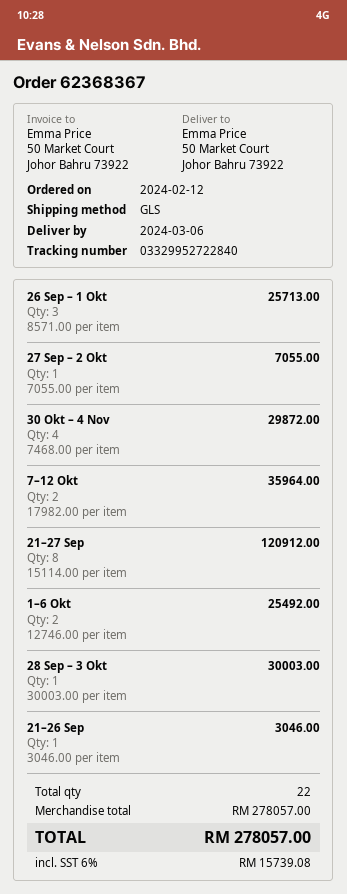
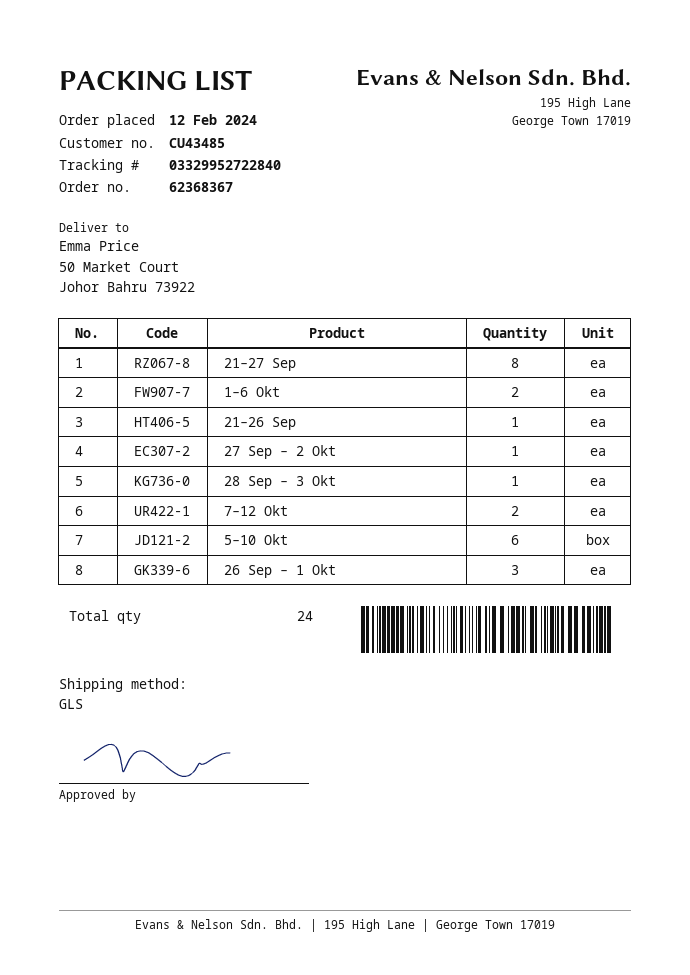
30 Okt – 4 Nov: 4 -> none
5–10 Okt: none -> 6
total quantity: 22 -> 24

